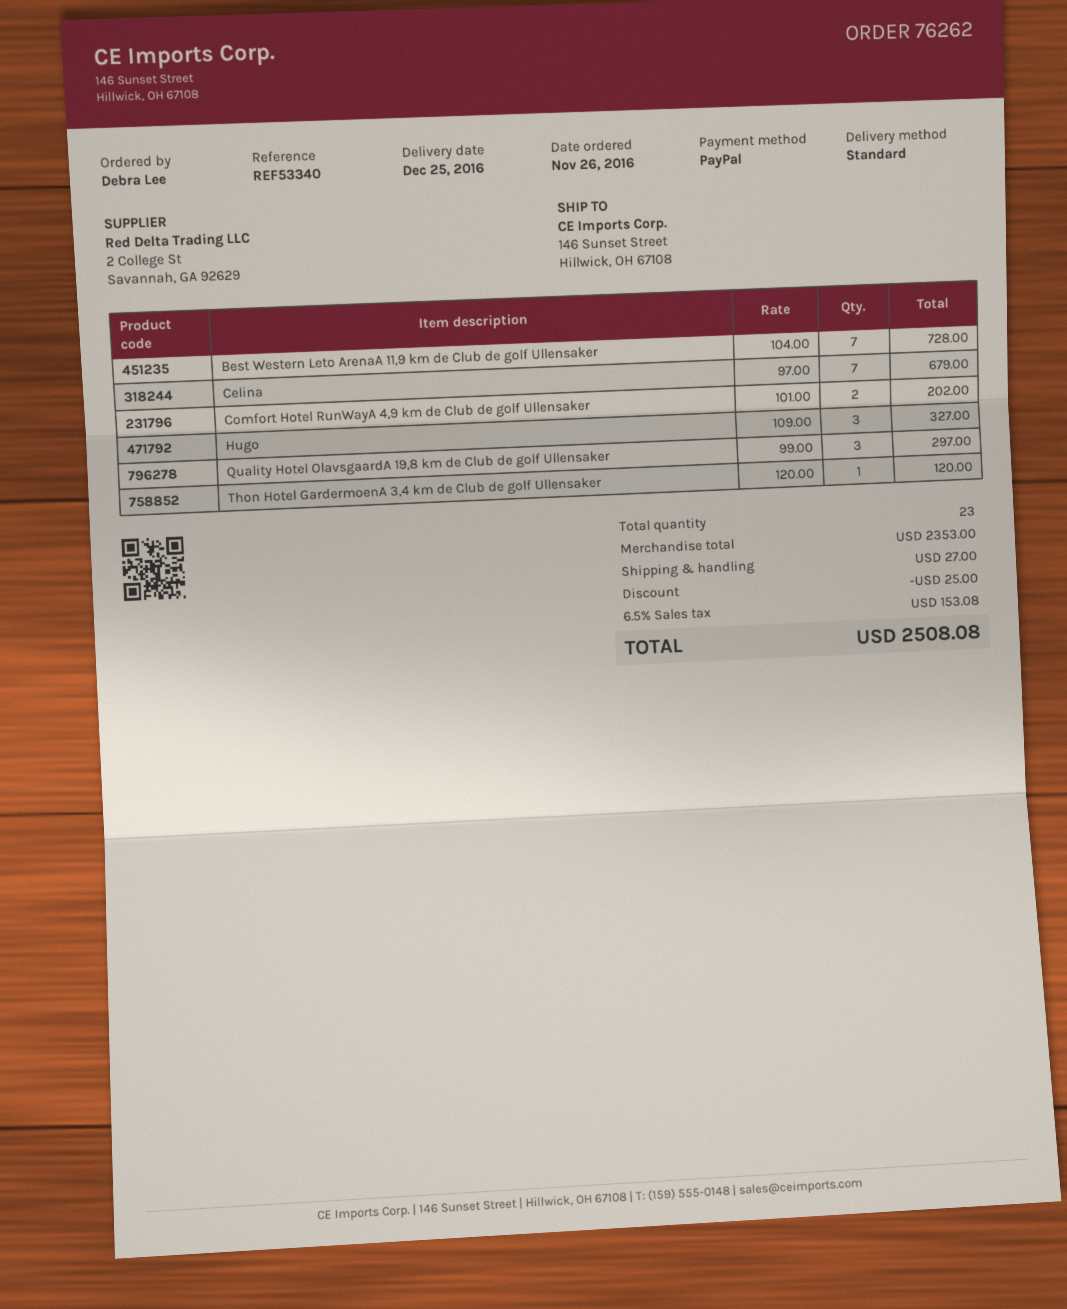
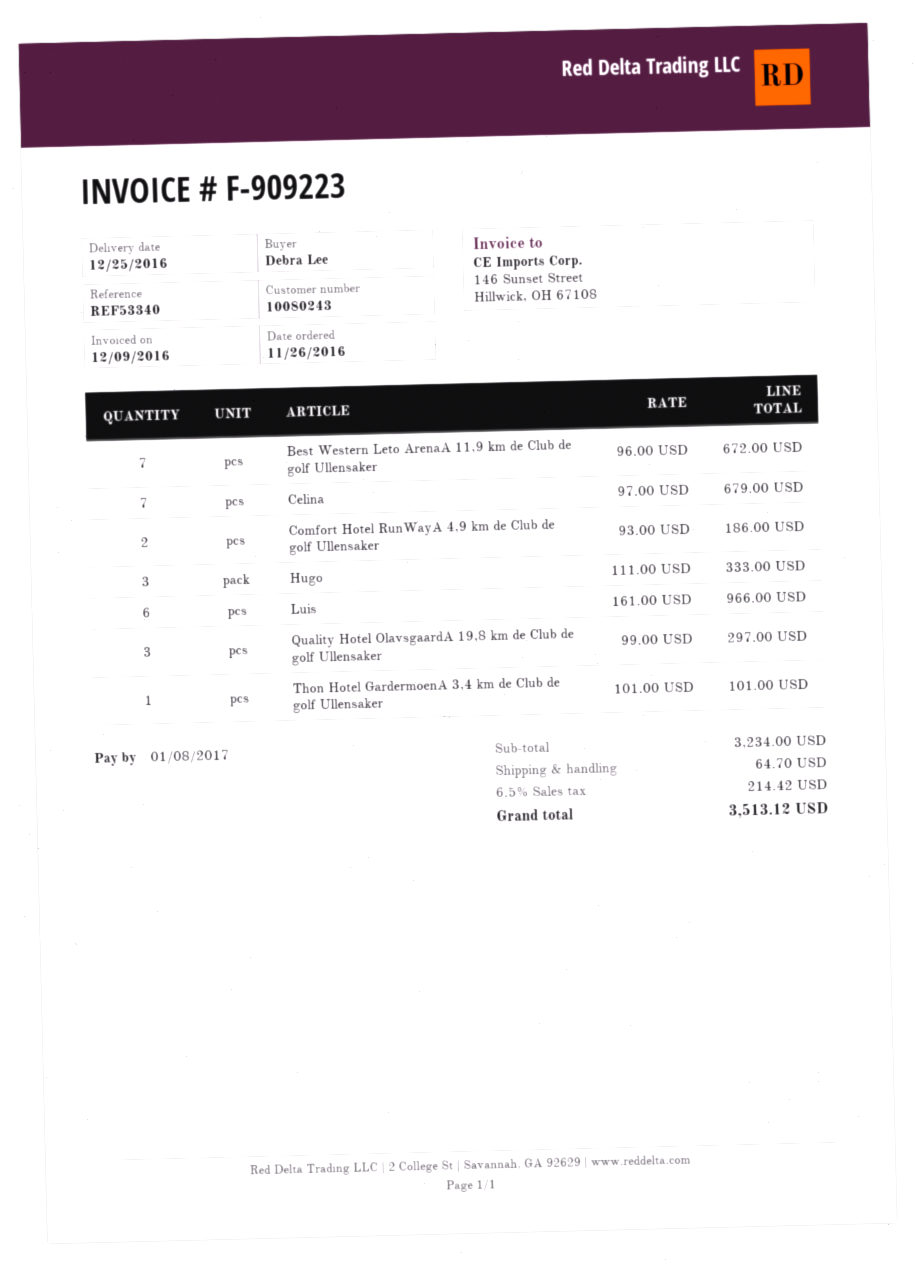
Best Western Leto ArenaA 11,9 km de Club de golf Ullensaker: 7 x 104.00 = 728.00 -> 7 x 96.00 = 672.00
Comfort Hotel RunWayA 4,9 km de Club de golf Ullensaker: 2 x 101.00 = 202.00 -> 2 x 93.00 = 186.00
Hugo: 3 x 109.00 = 327.00 -> 3 x 111.00 = 333.00
Thon Hotel GardermoenA 3,4 km de Club de golf Ullensaker: 1 x 120.00 = 120.00 -> 1 x 101.00 = 101.00
Luis: none -> 6 x 161.00 = 966.00
subtotal: 2353.00 -> 3234.00
discount: 25.00 -> none
shipping: 27.00 -> 64.70
tax: 6.5% = 153.08 -> 6.5% = 214.42
total: 2508.08 -> 3513.12

